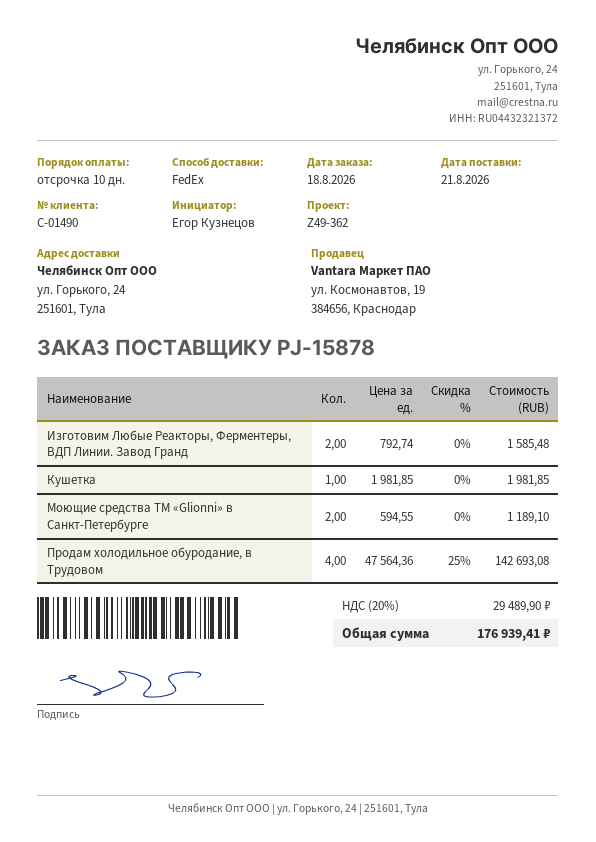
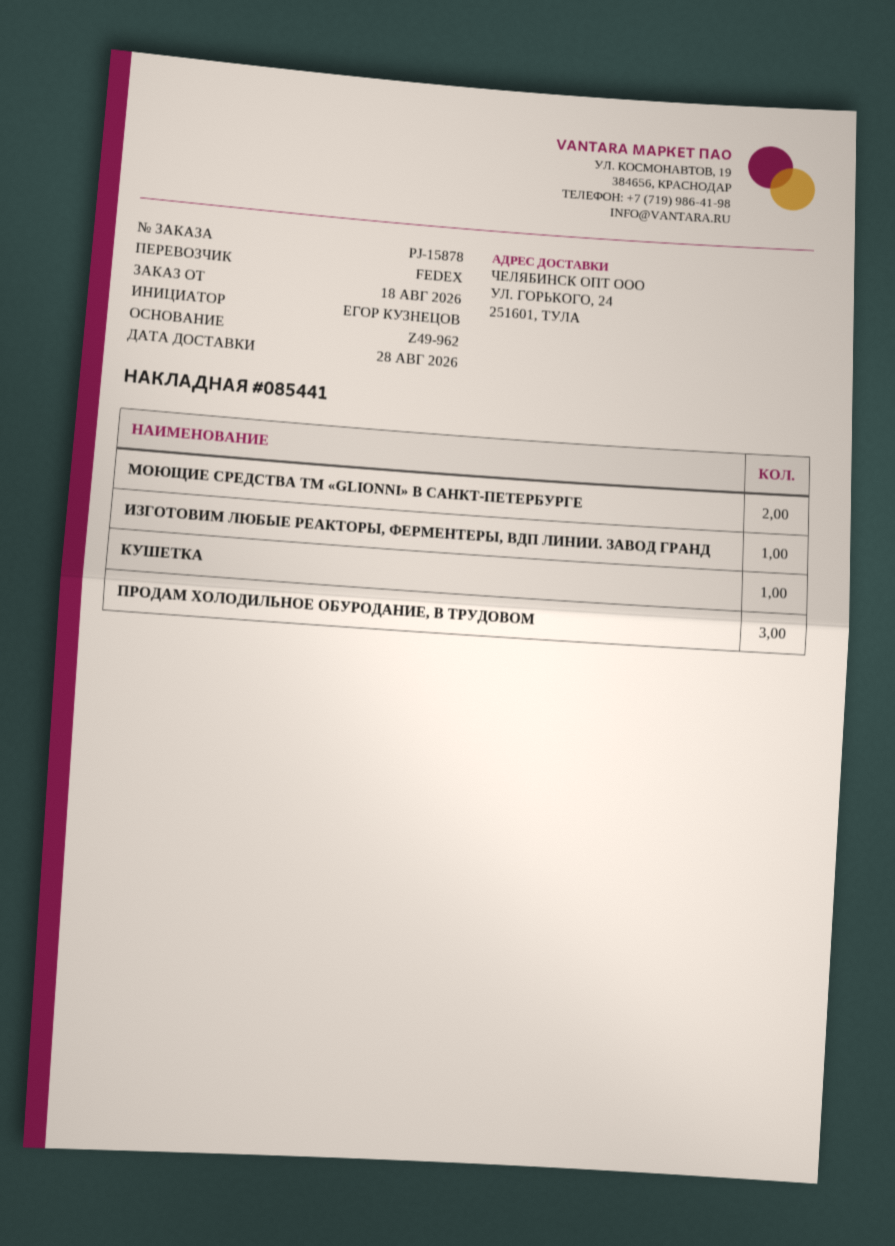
delivery date: 2026-08-21 -> 2026-08-28
reference: Z49-362 -> Z49-962
Изготовим Любые Реакторы, Ферментеры, ВДП Линии. Завод Гранд: 2 -> 1
Продам холодильное обуродание, в Трудовом: 4 -> 3

